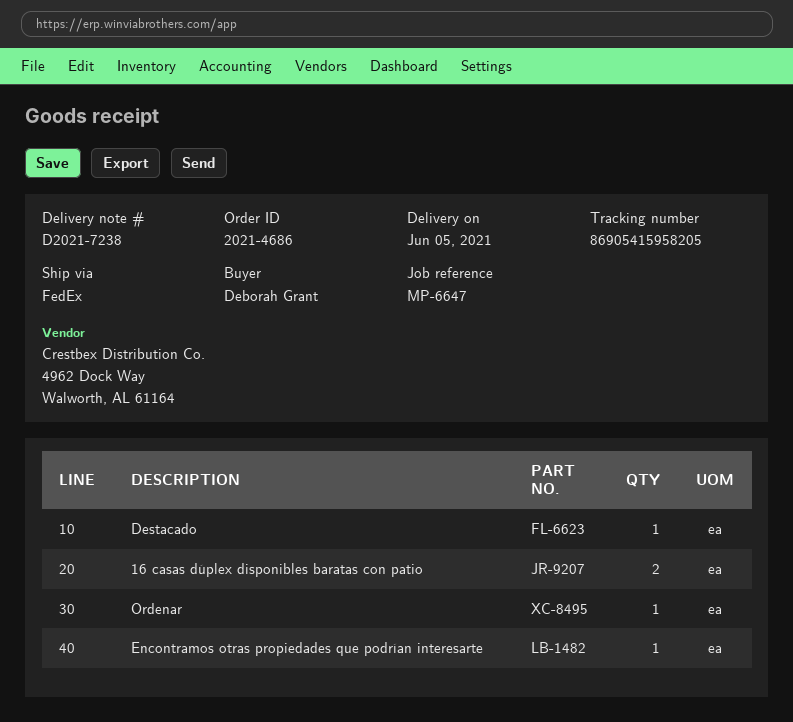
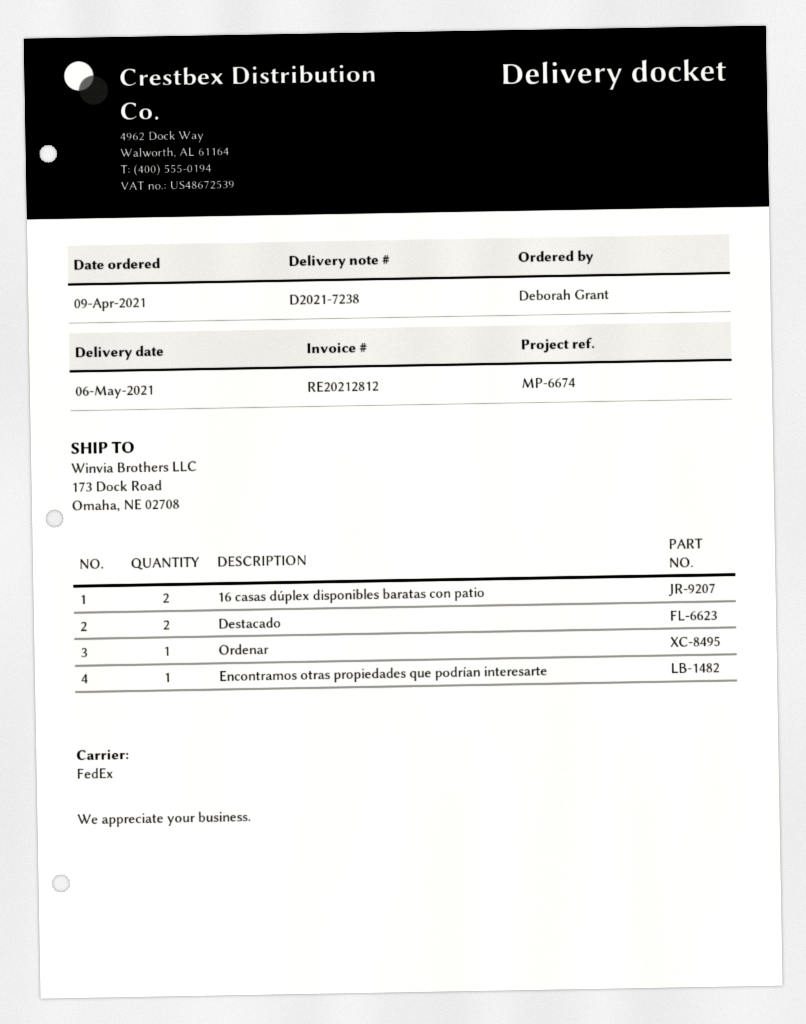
delivery date: 2021-06-05 -> 2021-05-06
reference: MP-6647 -> MP-6674
Destacado: 1 -> 2

